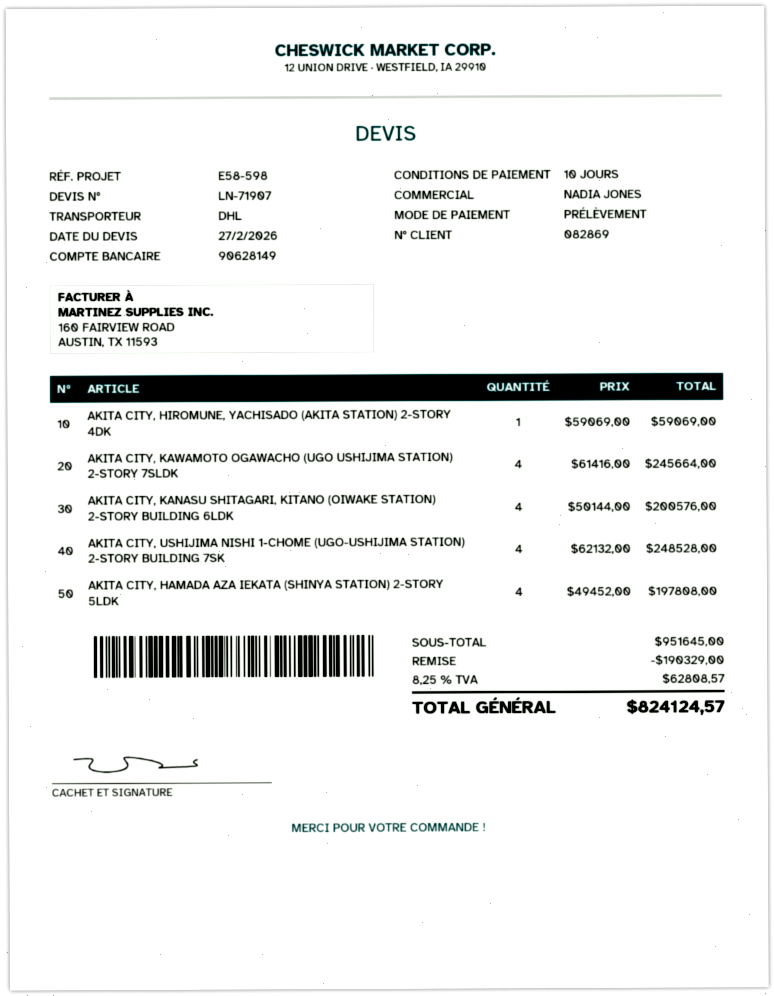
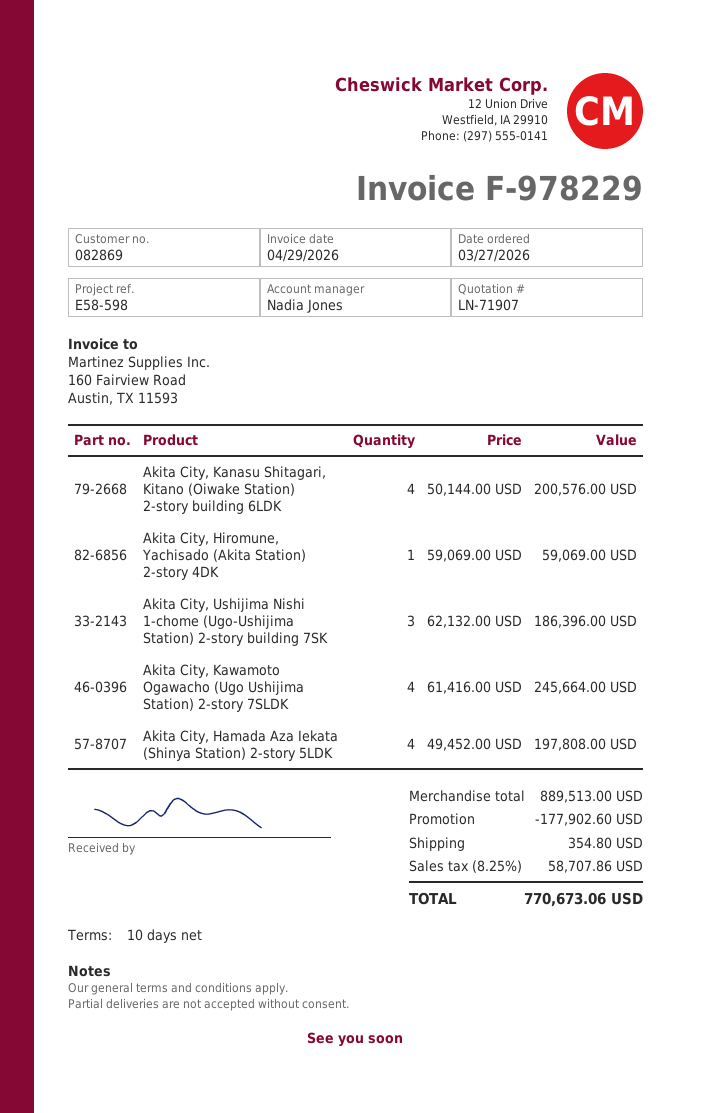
AKITA CITY, USHIJIMA NISHI 1-CHOME (UGO-USHIJIMA STATION) 2-STORY BUILDING 7SK: 4 x 62132.00 = 248528.00 -> 3 x 62132.00 = 186396.00
subtotal: 951645.00 -> 889513.00
discount: 190329.00 -> 177902.60
shipping: none -> 354.80
tax: 8.25% = 62808.57 -> 8.25% = 58707.86
total: 824124.57 -> 770673.06

